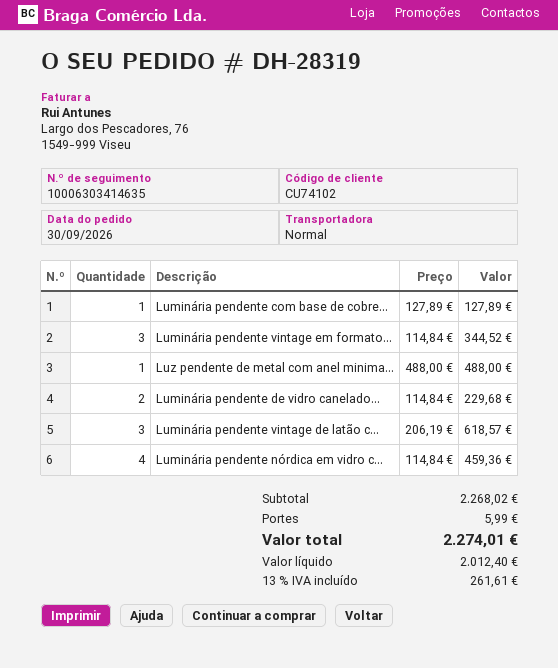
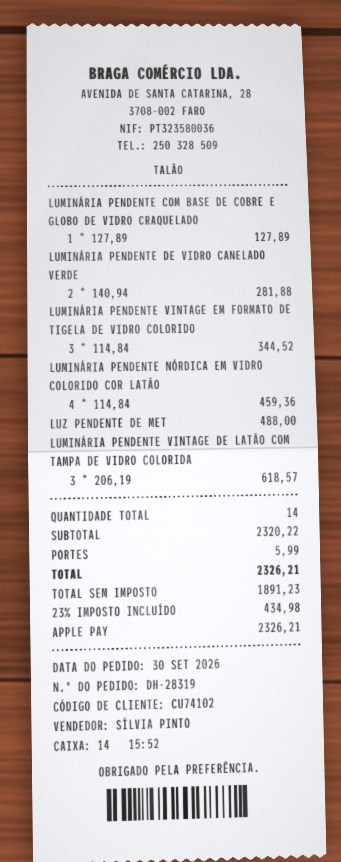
Luminária pendente de vidro canelado...: 2 x 114.84 = 229.68 -> 2 x 140.94 = 281.88
subtotal: 2268.02 -> 2320.22
net: 2012.40 -> 1891.23
tax: 13% = 261.61 -> 23% = 434.98
total: 2274.01 -> 2326.21

